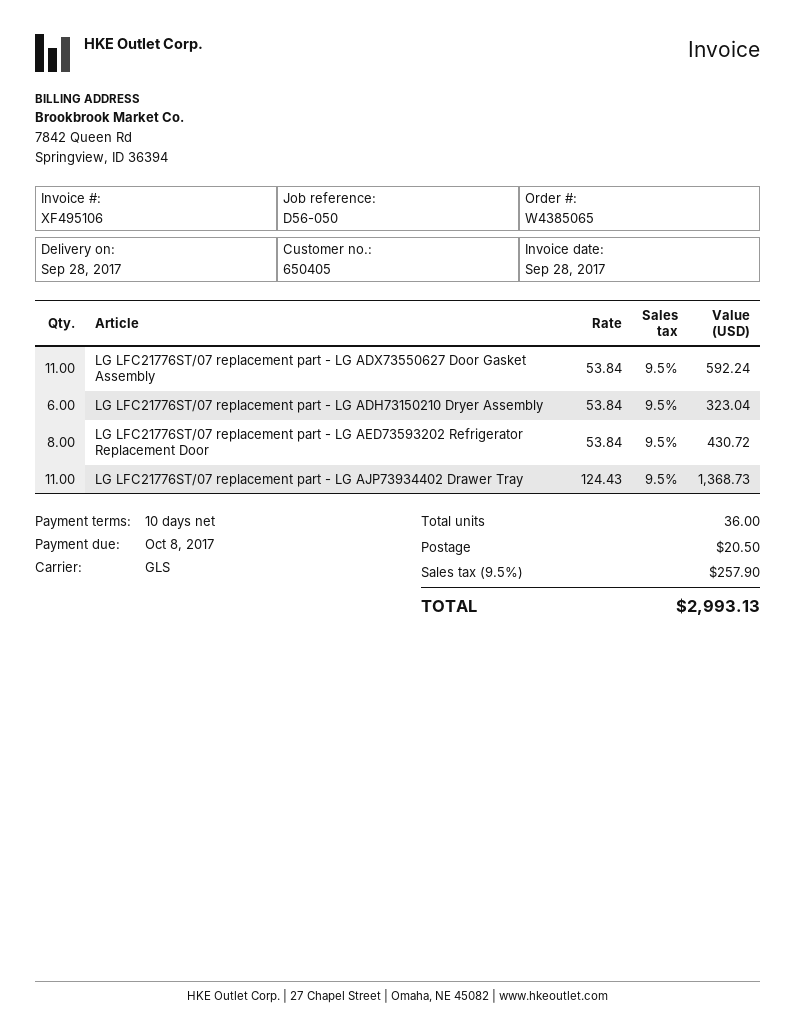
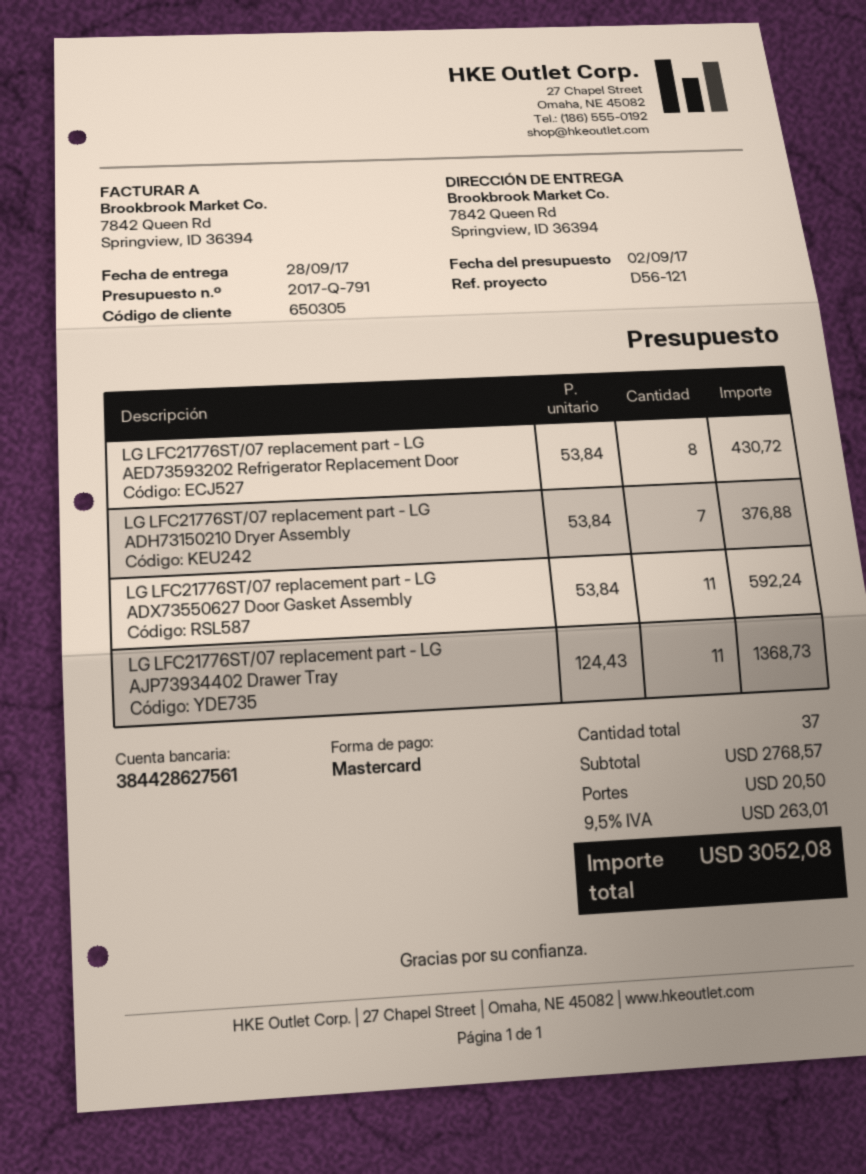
customer number: 650405 -> 650305
reference: D56-050 -> D56-121
LG LFC21776ST/07 replacement part - LG ADH73150210 Dryer Assembly: 6 x 53.84 = 323.04 -> 7 x 53.84 = 376.88
total quantity: 36 -> 37
tax: 9.5% = 257.90 -> 9.5% = 263.01
total: 2993.13 -> 3052.08

